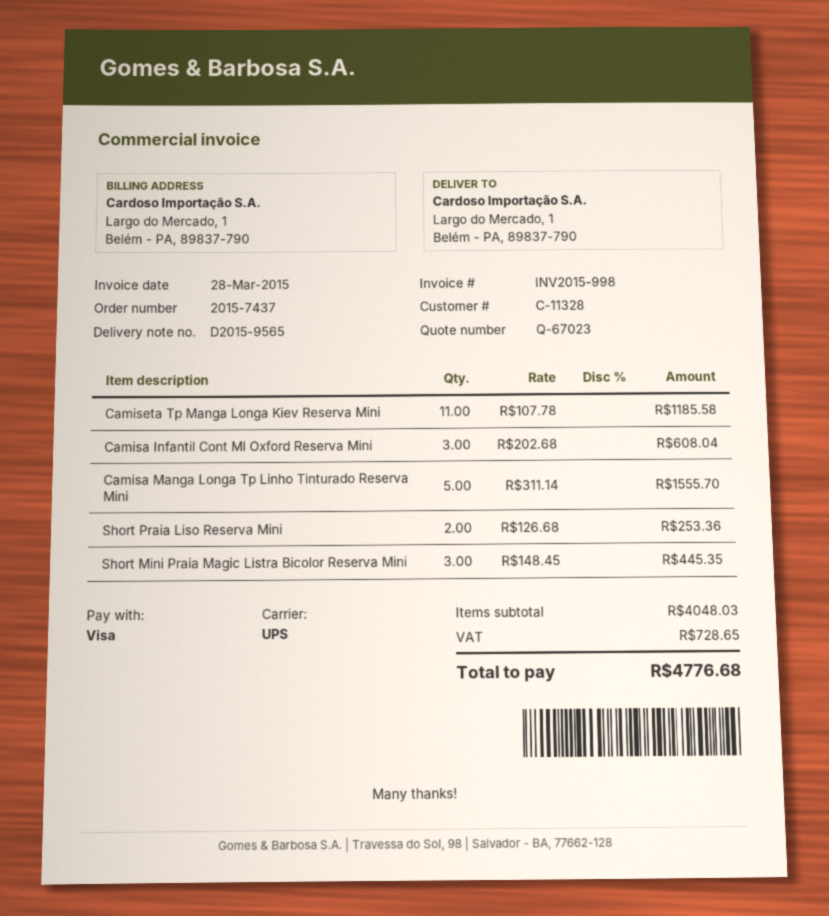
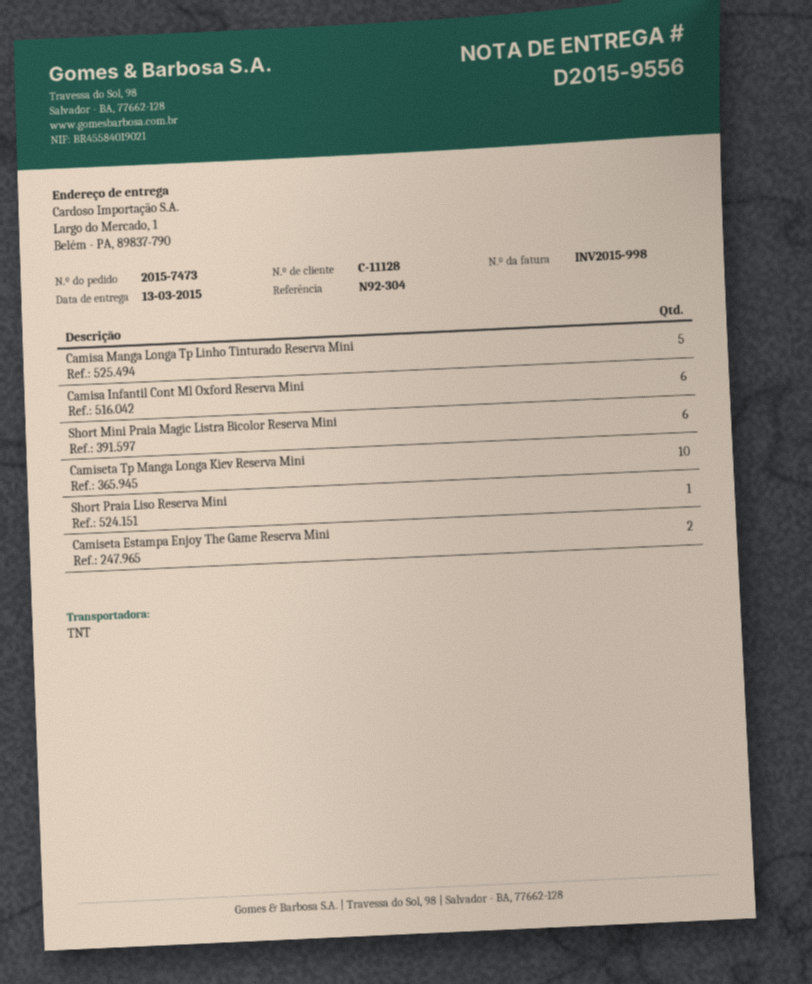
order number: 2015-7437 -> 2015-7473
delivery note number: D2015-9565 -> D2015-9556
customer number: C-11328 -> C-11128
shipping method: UPS -> TNT
Camiseta Tp Manga Longa Kiev Reserva Mini: 11 -> 10
Camisa Infantil Cont Ml Oxford Reserva Mini: 3 -> 6
Short Praia Liso Reserva Mini: 2 -> 1
Short Mini Praia Magic Listra Bicolor Reserva Mini: 3 -> 6
Camiseta Estampa Enjoy The Game Reserva Mini: none -> 2

